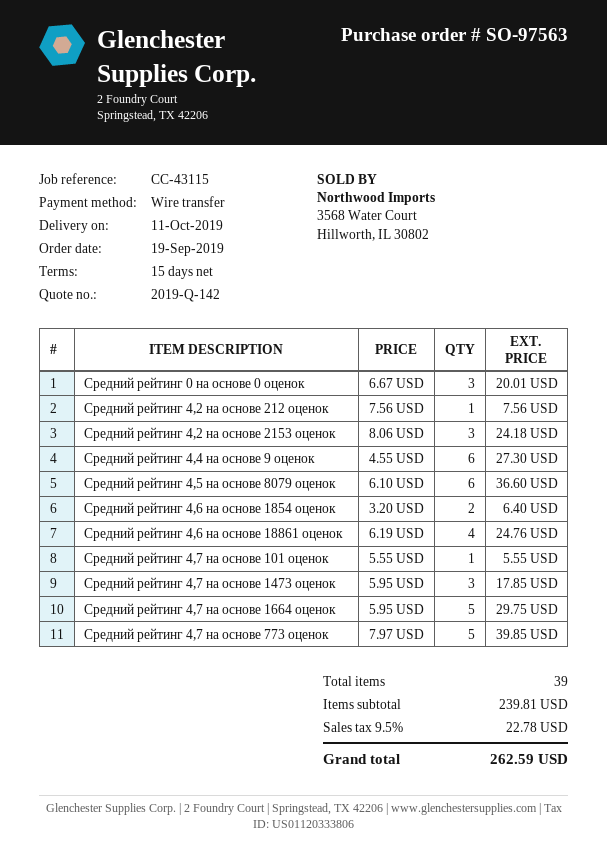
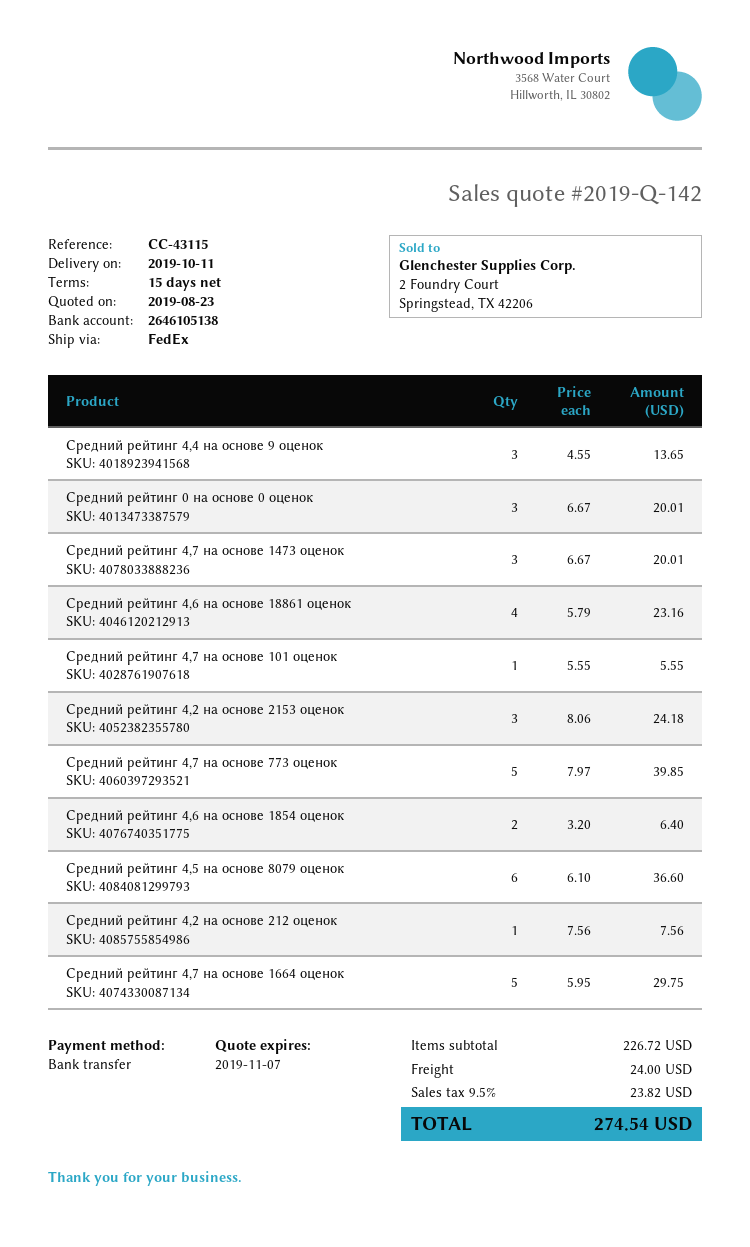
Средний рейтинг 4,4 на основе 9 оценок: 6 x 4.55 = 27.30 -> 3 x 4.55 = 13.65
Средний рейтинг 4,6 на основе 18861 оценок: 4 x 6.19 = 24.76 -> 4 x 5.79 = 23.16
Средний рейтинг 4,7 на основе 1473 оценок: 3 x 5.95 = 17.85 -> 3 x 6.67 = 20.01
subtotal: 239.81 -> 226.72
shipping: none -> 24.00
tax: 9.5% = 22.78 -> 9.5% = 23.82
total: 262.59 -> 274.54

